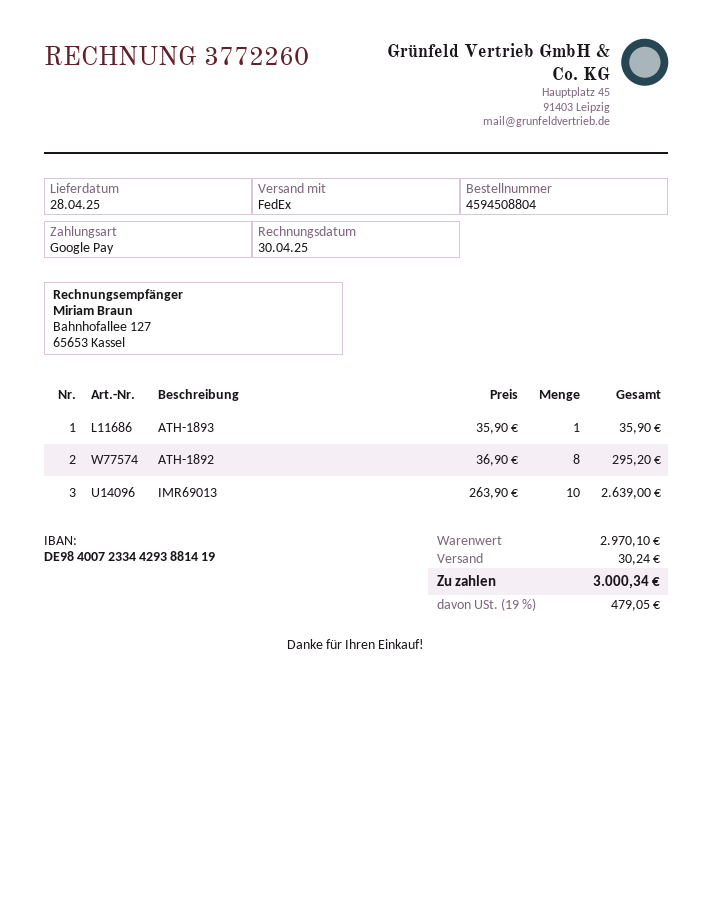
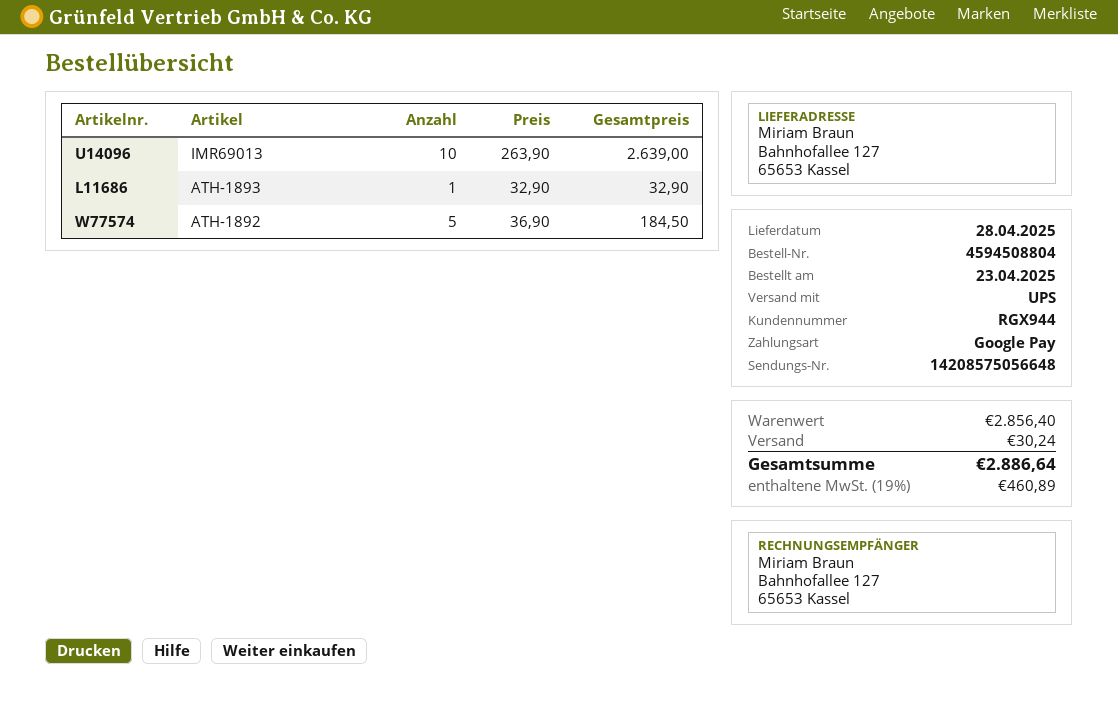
shipping method: FedEx -> UPS
ATH-1893: 1 x 35.90 = 35.90 -> 1 x 32.90 = 32.90
ATH-1892: 8 x 36.90 = 295.20 -> 5 x 36.90 = 184.50
subtotal: 2970.10 -> 2856.40
tax: 19% = 479.05 -> 19% = 460.89
total: 3000.34 -> 2886.64

